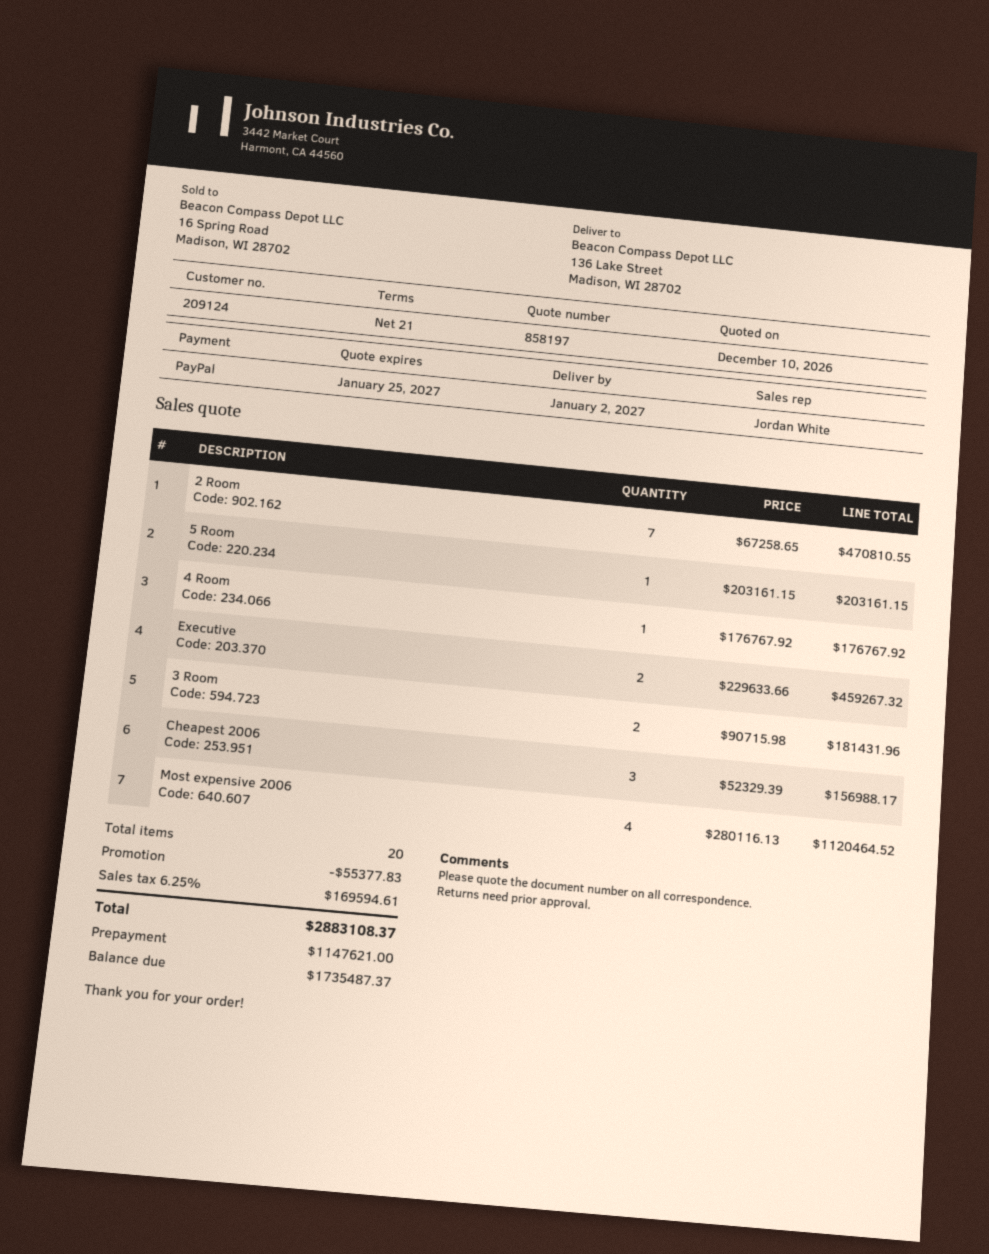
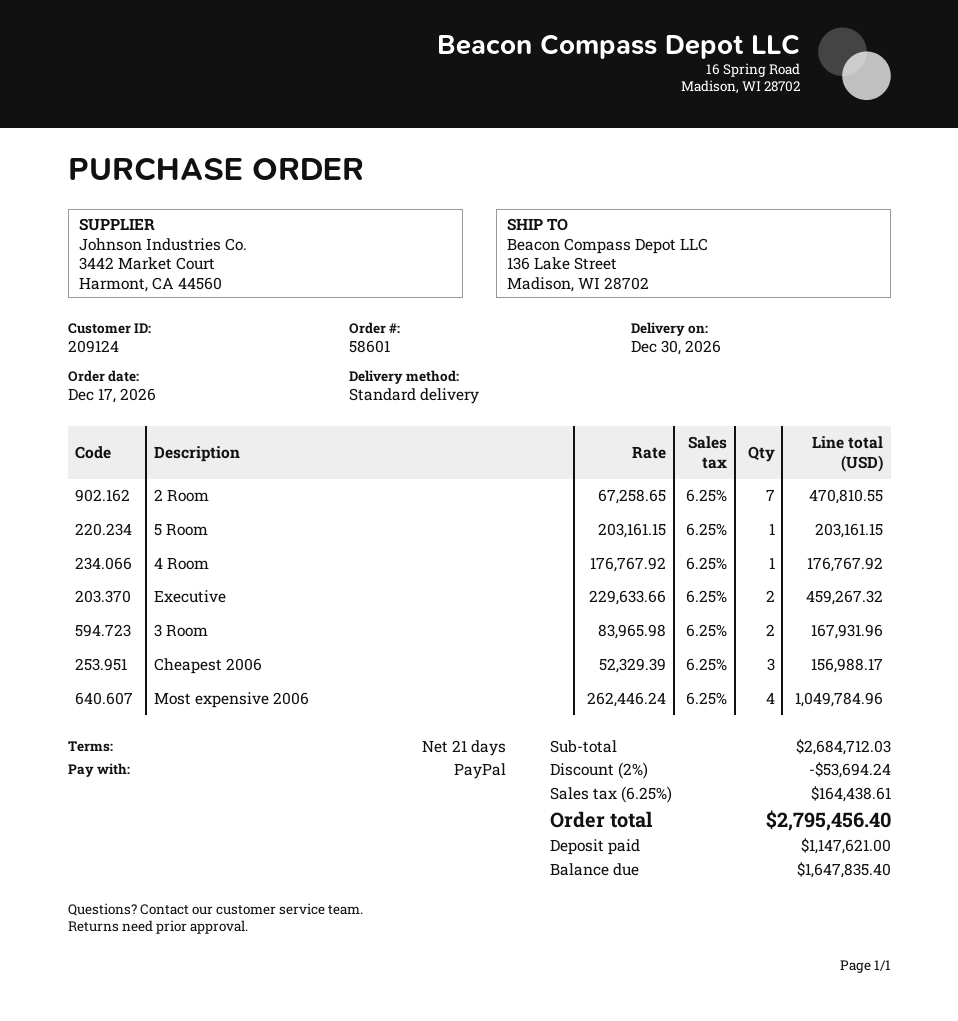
delivery date: 2027-01-02 -> 2026-12-30
3 Room: 2 x 90715.98 = 181431.96 -> 2 x 83965.98 = 167931.96
Most expensive 2006: 4 x 280116.13 = 1120464.52 -> 4 x 262446.24 = 1049784.96
discount: 55377.83 -> 53694.24
tax: 6.25% = 169594.61 -> 6.25% = 164438.61
total: 2883108.37 -> 2795456.40
balance: 1735487.37 -> 1647835.40

